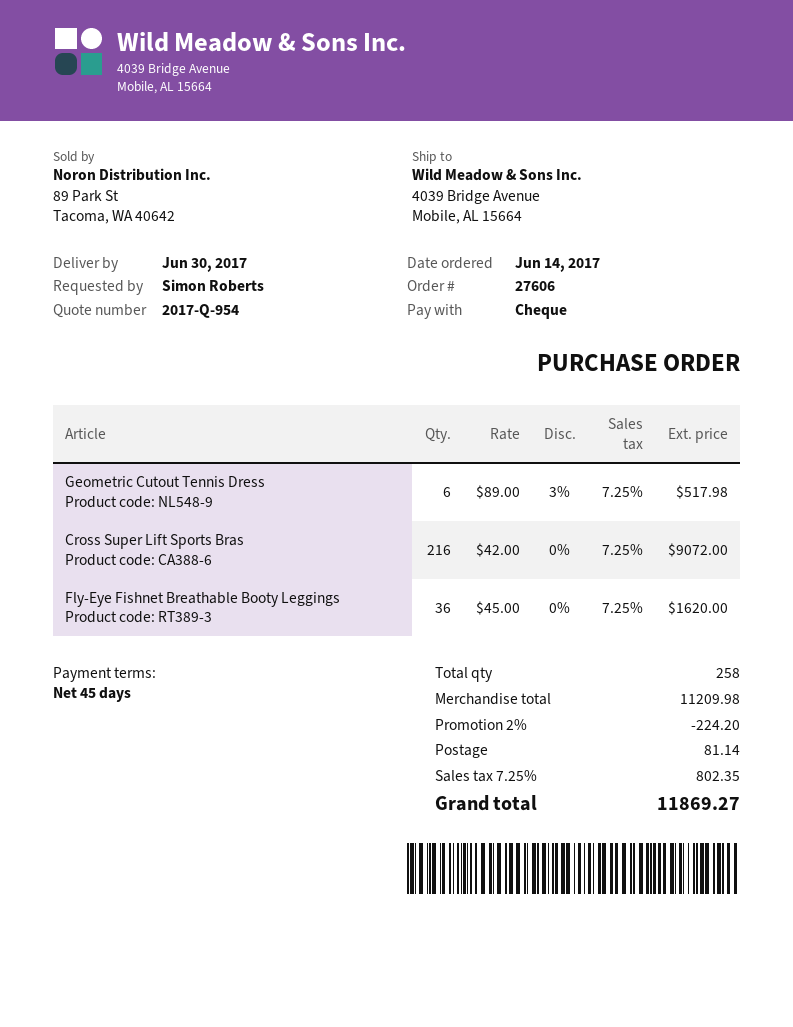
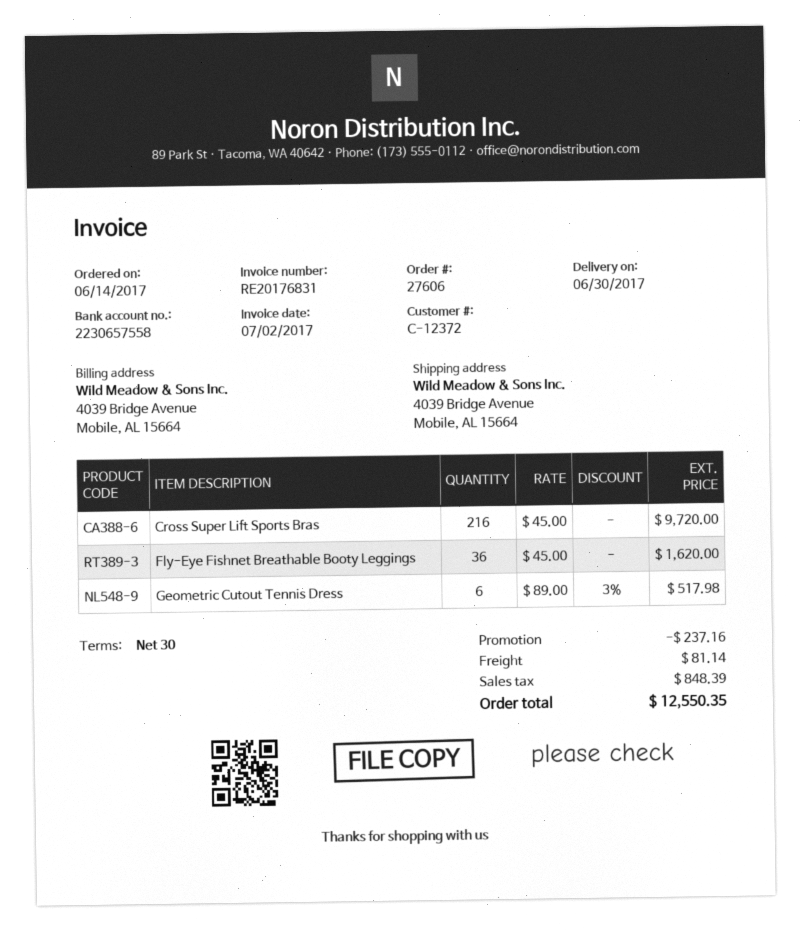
payment terms: 45 days -> 30 days
Cross Super Lift Sports Bras: 216 x 42.00 = 9072.00 -> 216 x 45.00 = 9720.00
discount: 224.20 -> 237.16
tax: 802.35 -> 848.39
total: 11869.27 -> 12550.35

